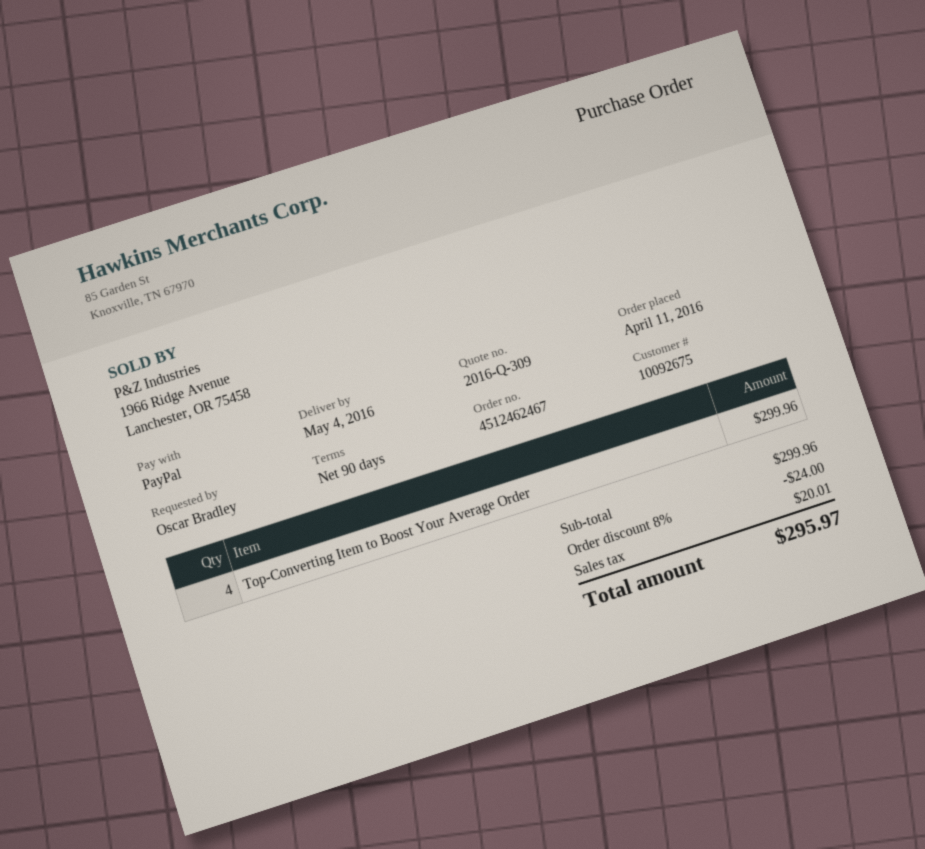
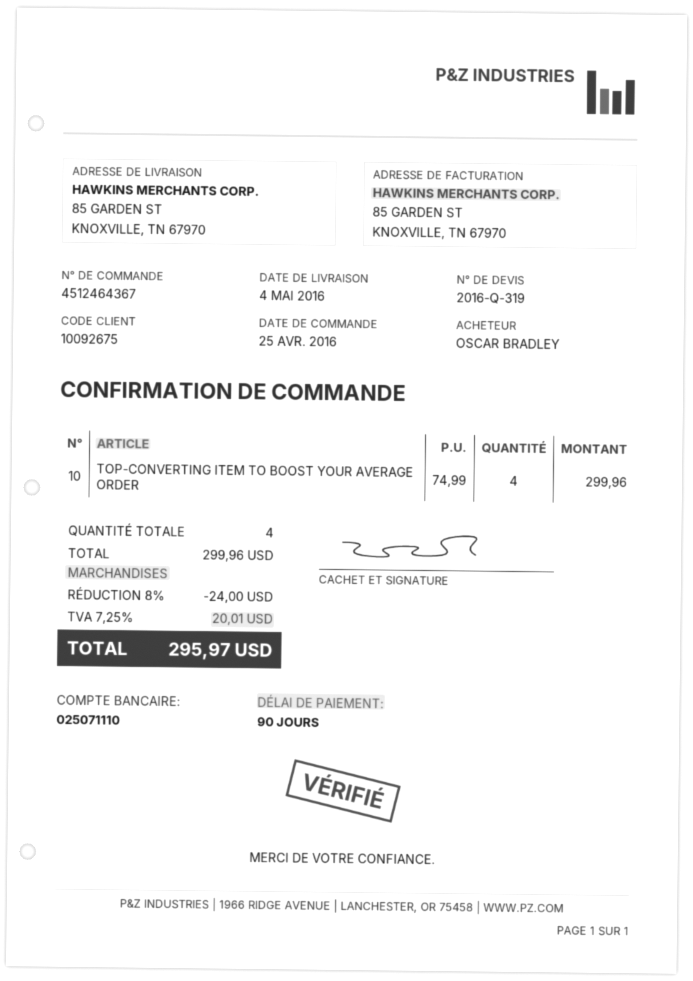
quote number: 2016-Q-309 -> 2016-Q-319
order number: 4512462467 -> 4512464367
order date: 2016-04-11 -> 2016-04-25

